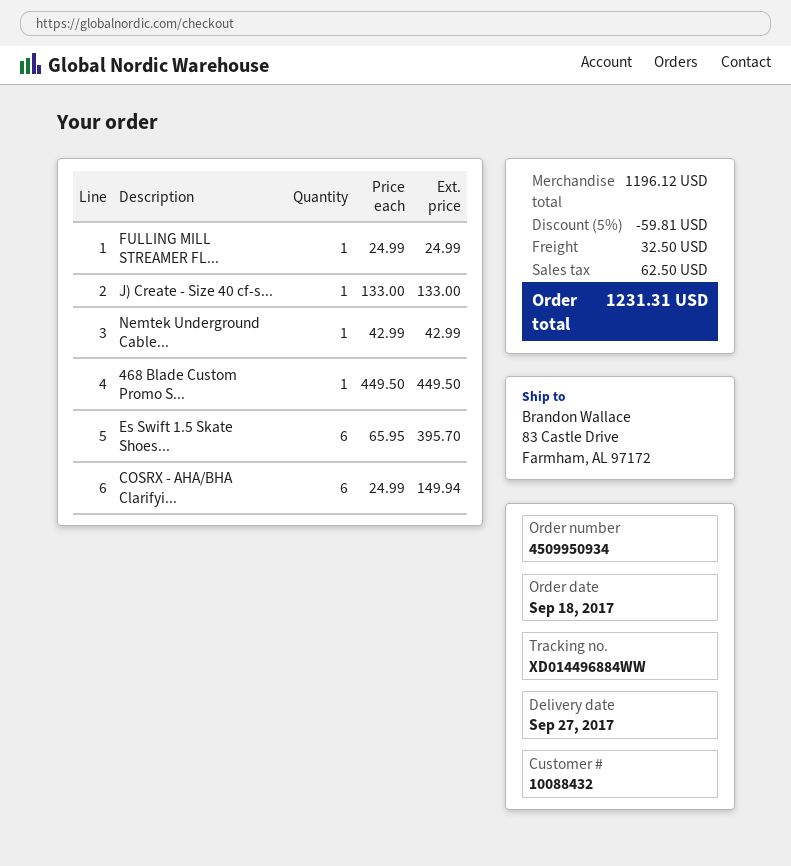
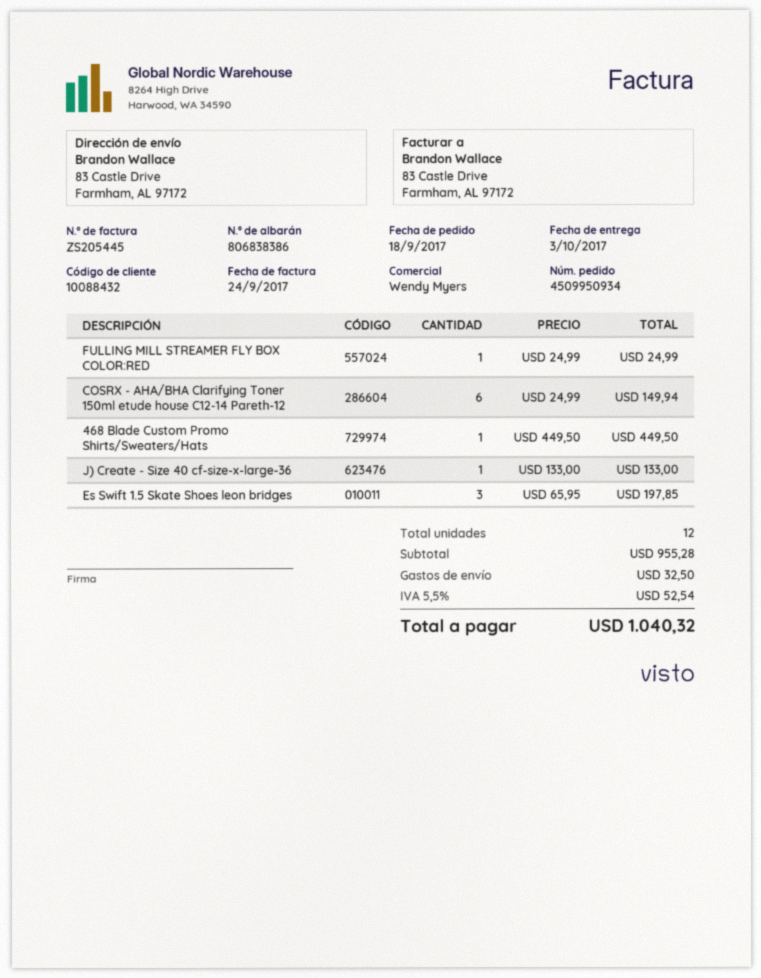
delivery date: 2017-09-27 -> 2017-10-03
Nemtek Underground Cable...: 1 x 42.99 = 42.99 -> none
Es Swift 1.5 Skate Shoes...: 6 x 65.95 = 395.70 -> 3 x 65.95 = 197.85
subtotal: 1196.12 -> 955.28
discount: 5% = 59.81 -> none
tax: 62.50 -> 52.54
total: 1231.31 -> 1040.32

